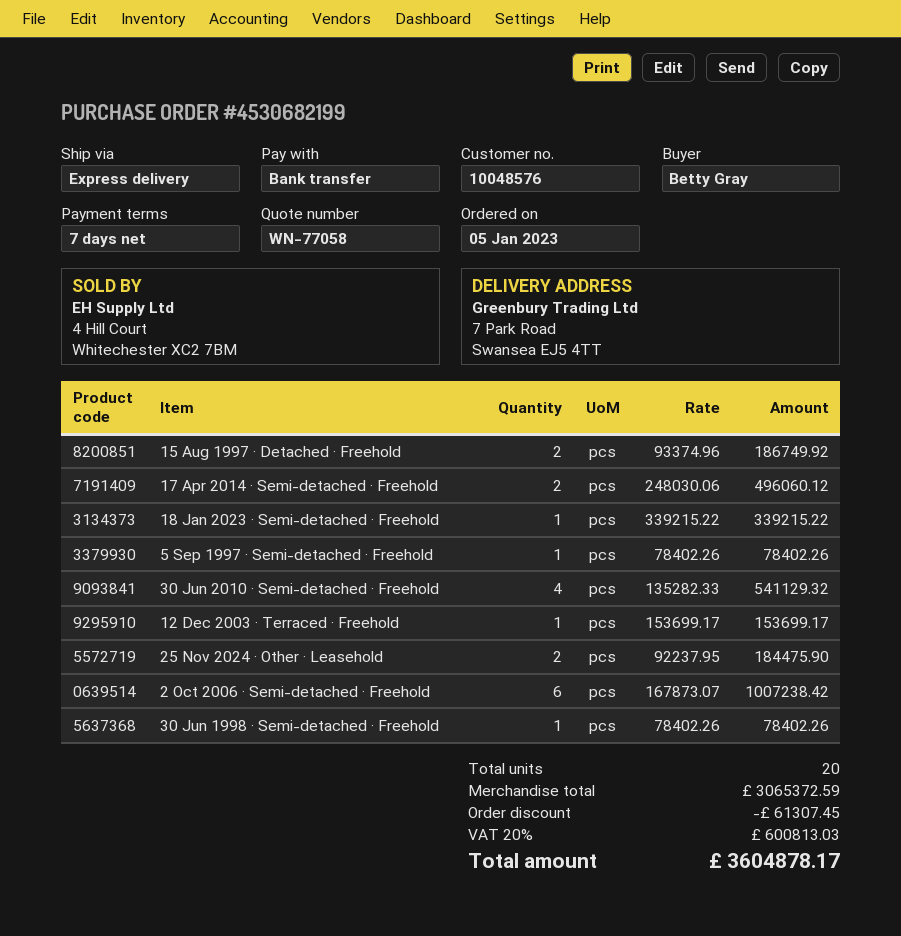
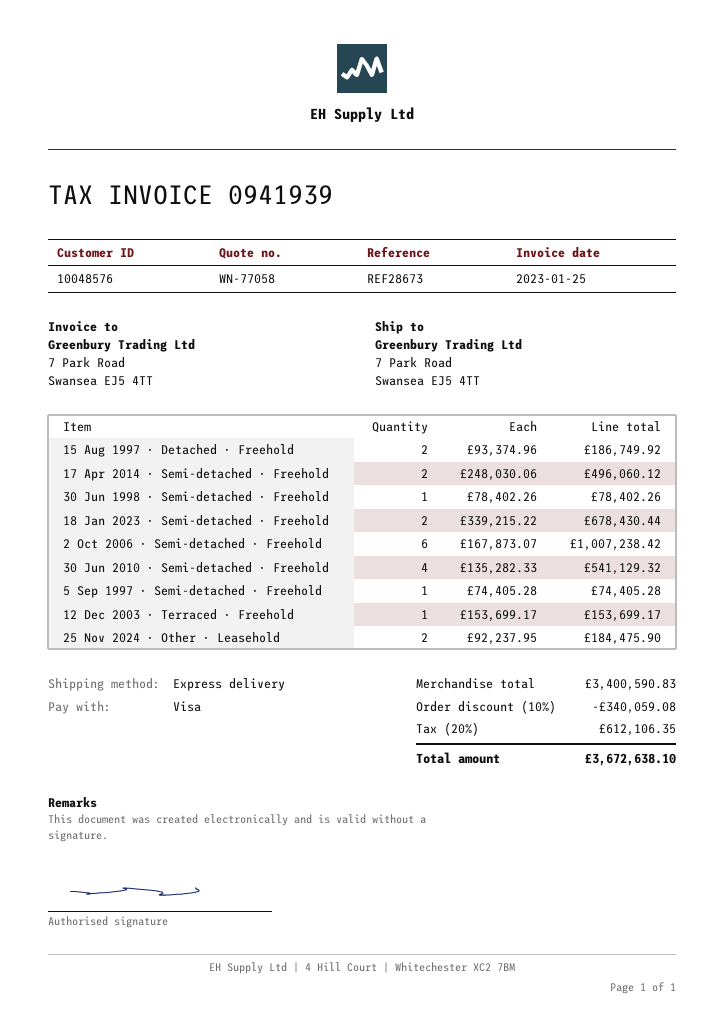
payment method: bank transfer -> Visa
18 Jan 2023 · Semi-detached · Freehold: 1 x 339215.22 = 339215.22 -> 2 x 339215.22 = 678430.44
5 Sep 1997 · Semi-detached · Freehold: 1 x 78402.26 = 78402.26 -> 1 x 74405.28 = 74405.28
subtotal: 3065372.59 -> 3400590.83
discount: 61307.45 -> 340059.08
tax: 20% = 600813.03 -> 20% = 612106.35
total: 3604878.17 -> 3672638.10

